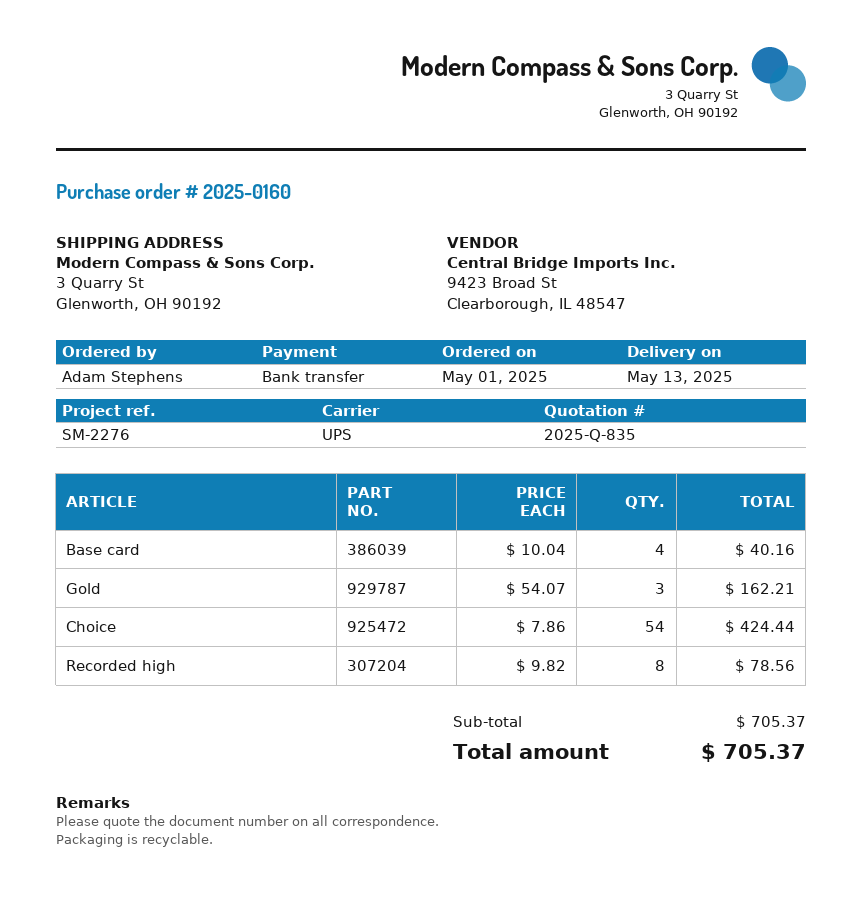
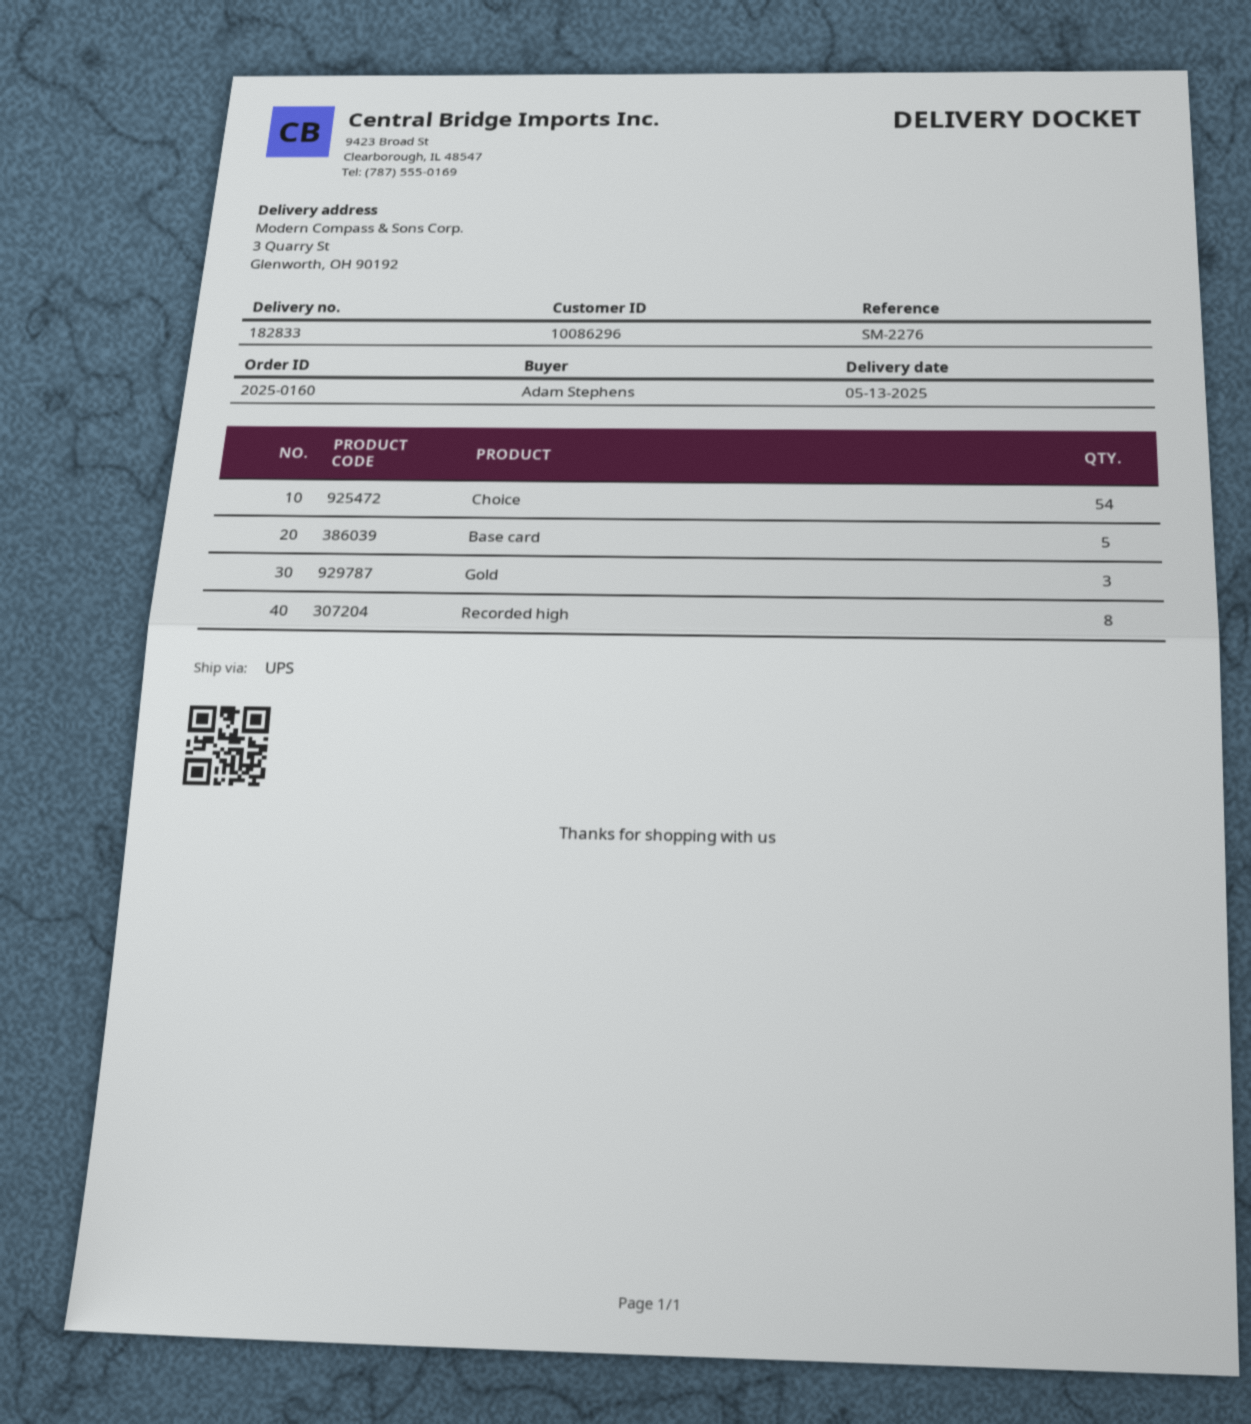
Base card: 4 -> 5

